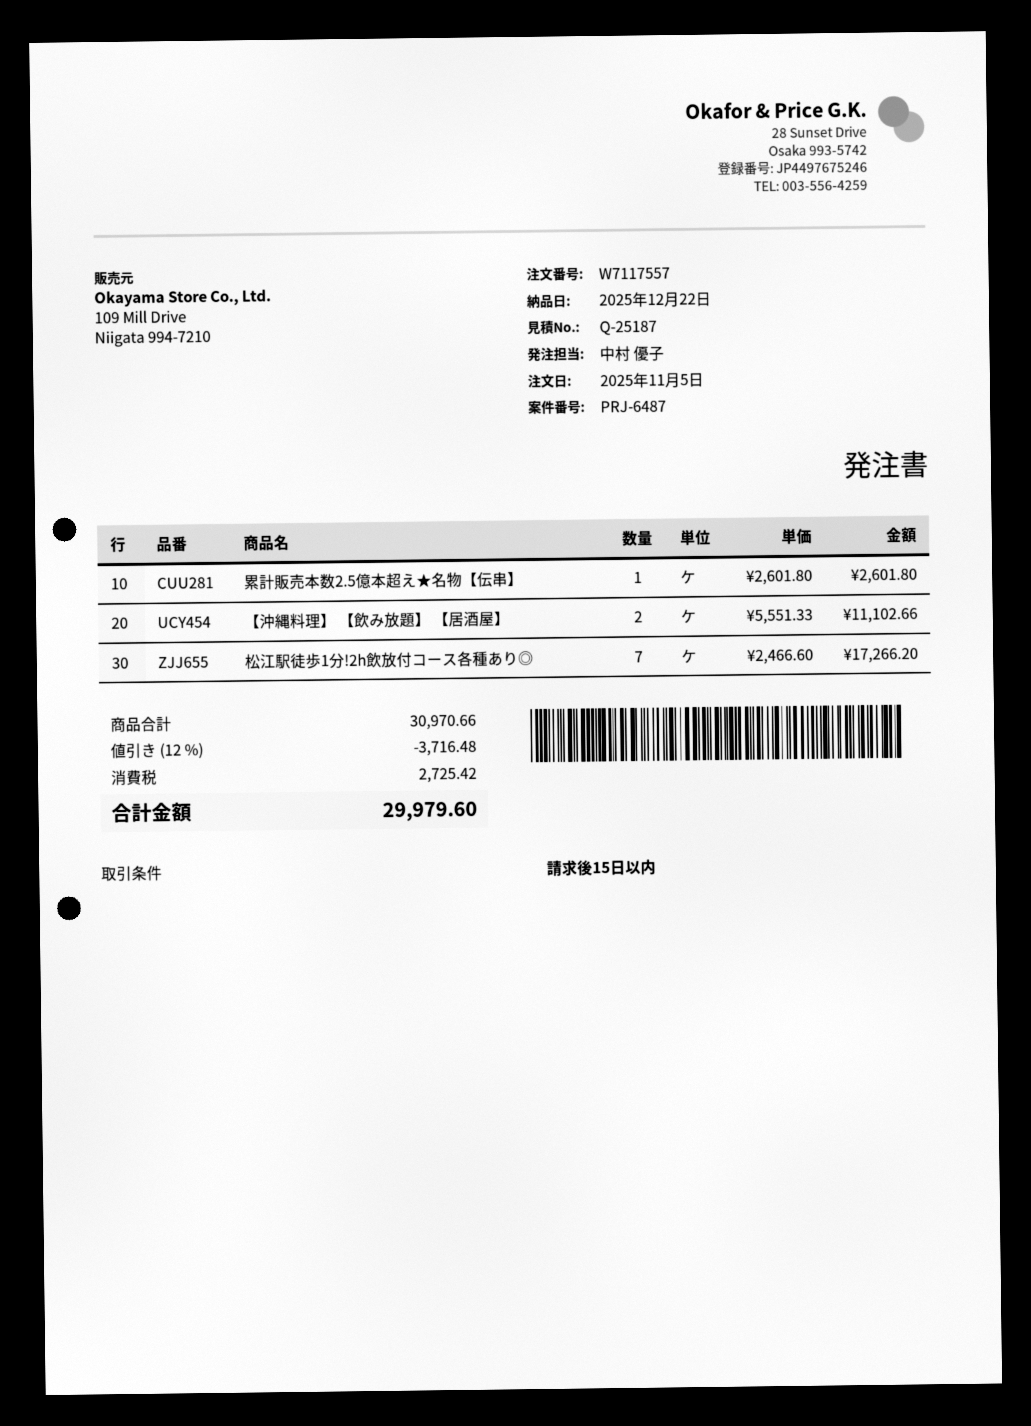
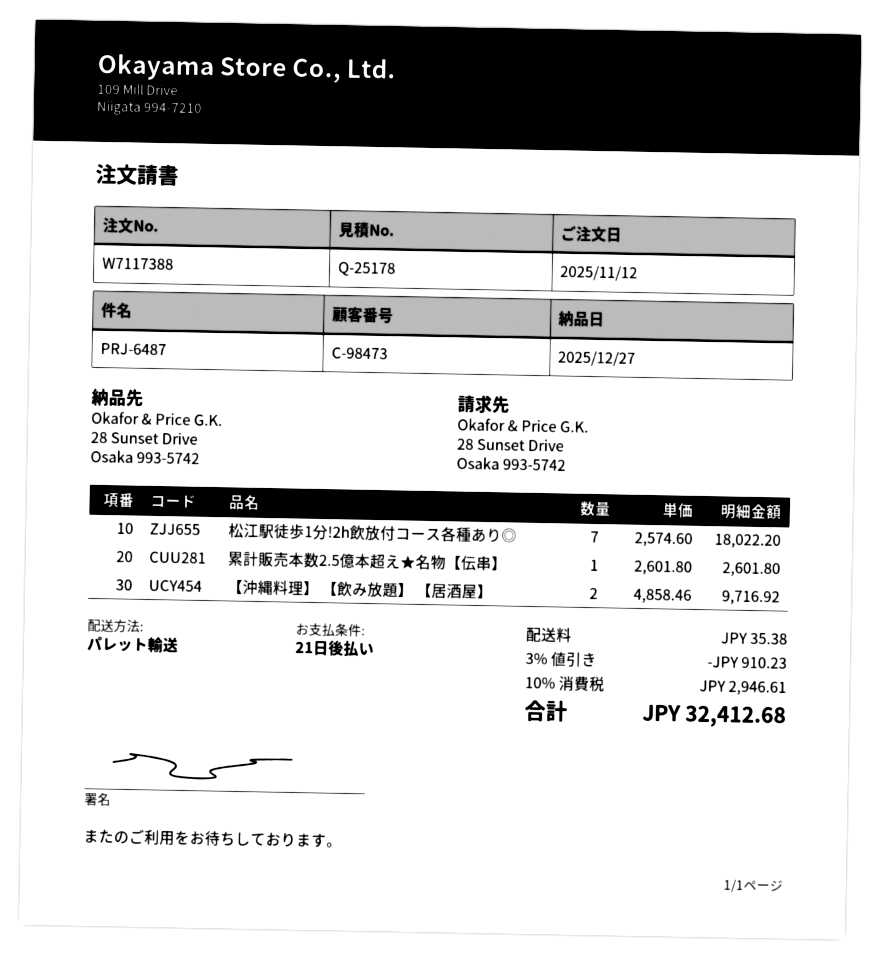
quote number: Q-25187 -> Q-25178
order number: W7117557 -> W7117388
order date: 2025-11-05 -> 2025-11-12
delivery date: 2025-12-22 -> 2025-12-27
payment terms: 15 days -> 21 days
【沖縄料理】 【飲み放題】 【居酒屋】: 2 x 5551.33 = 11102.66 -> 2 x 4858.46 = 9716.92
松江駅徒歩1分!2h飲放付コース各種あり◎: 7 x 2466.60 = 17266.20 -> 7 x 2574.60 = 18022.20
discount: 12% = 3716.48 -> 3% = 910.23
shipping: none -> 35.38
tax: 2725.42 -> 2946.61
total: 29979.60 -> 32412.68

